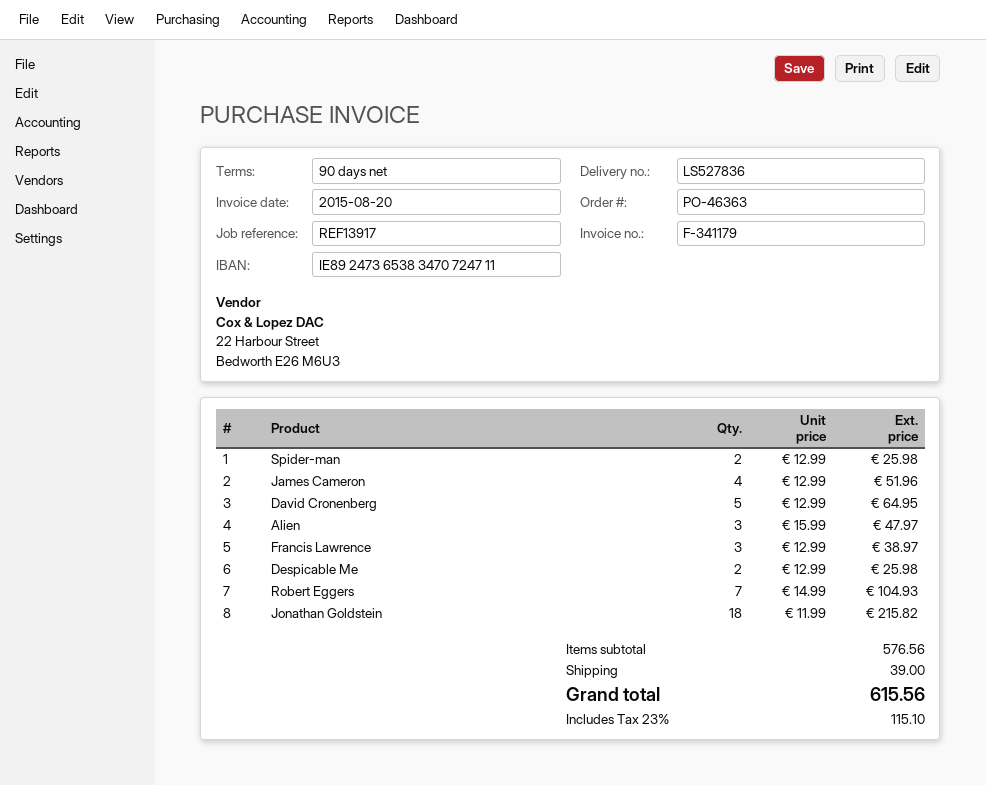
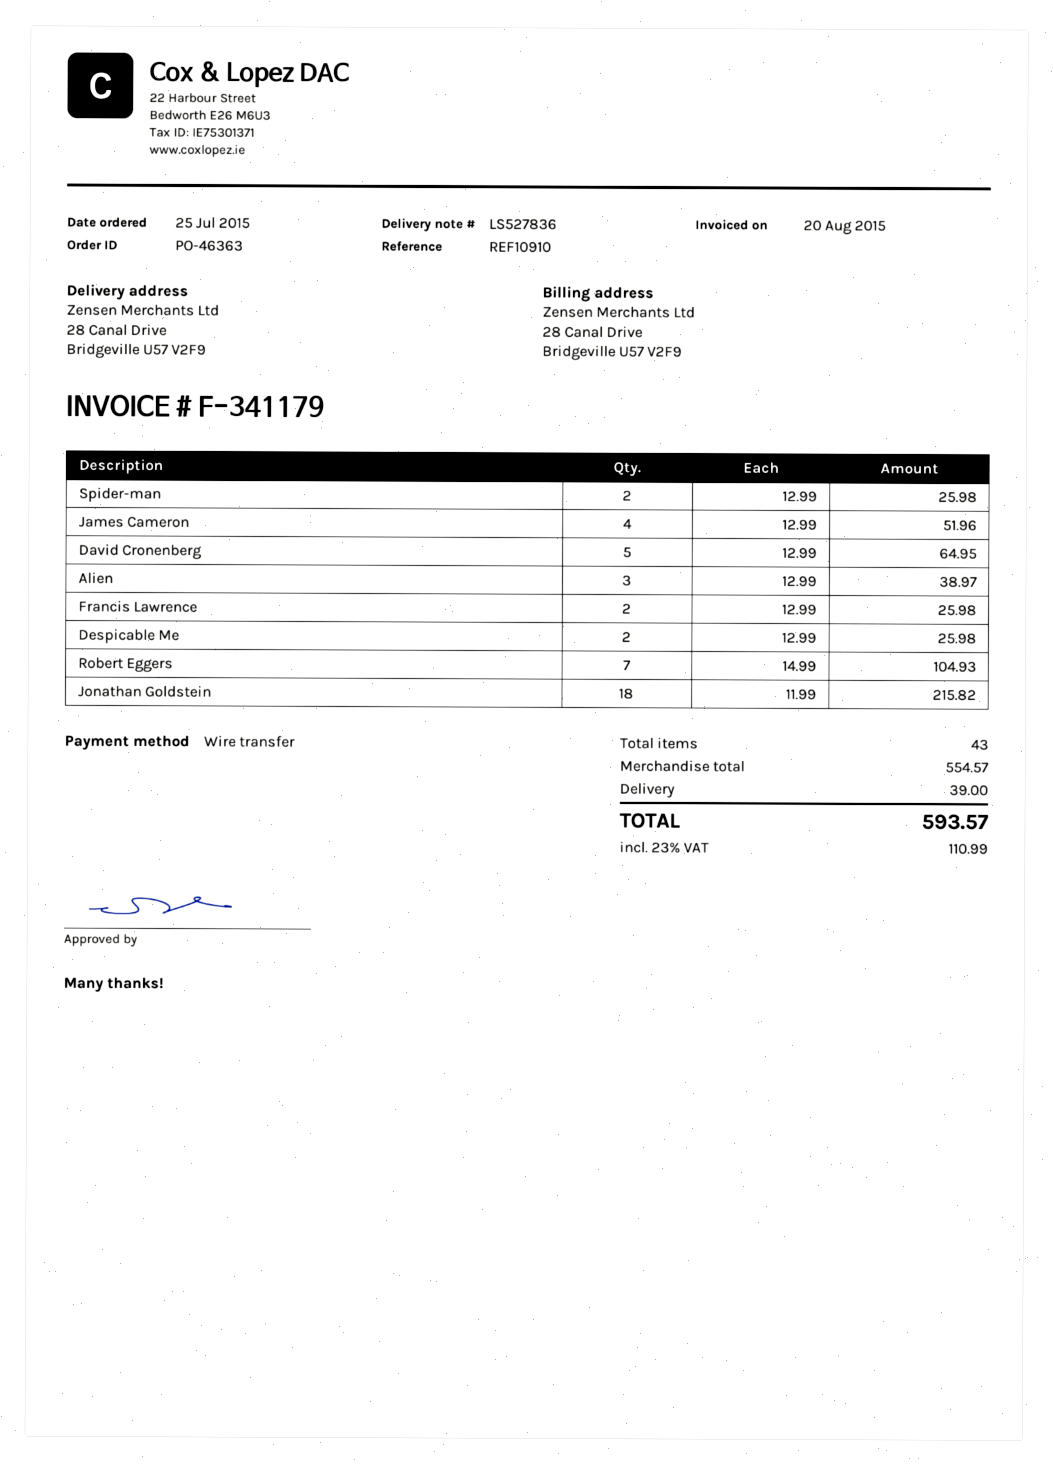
reference: REF13917 -> REF10910
Alien: 3 x 15.99 = 47.97 -> 3 x 12.99 = 38.97
Francis Lawrence: 3 x 12.99 = 38.97 -> 2 x 12.99 = 25.98
subtotal: 576.56 -> 554.57
tax: 23% = 115.10 -> 23% = 110.99
total: 615.56 -> 593.57

